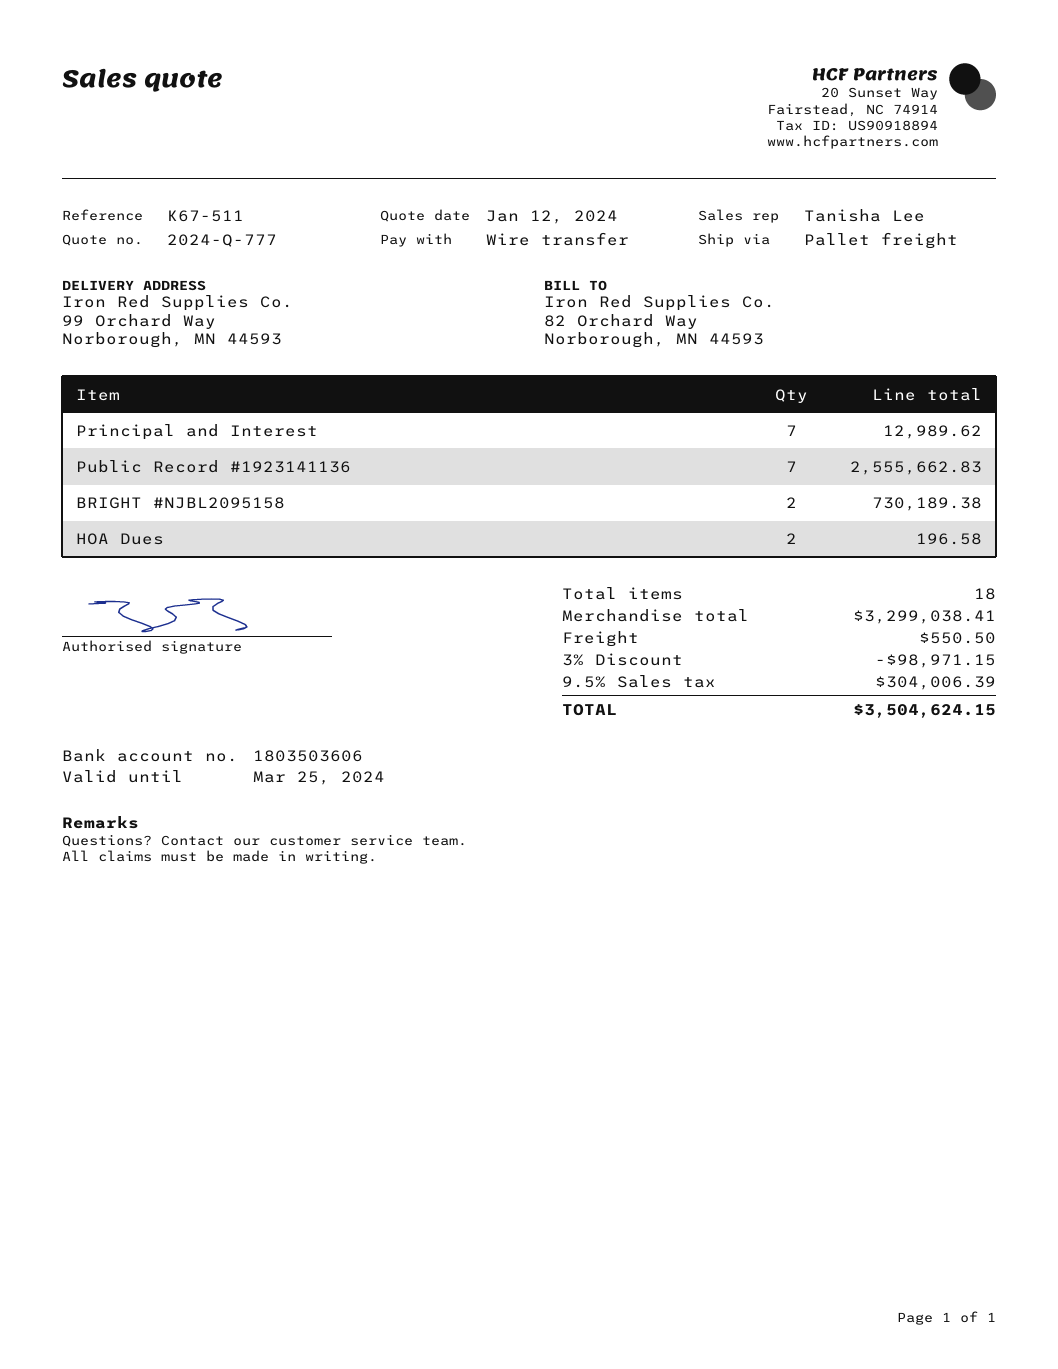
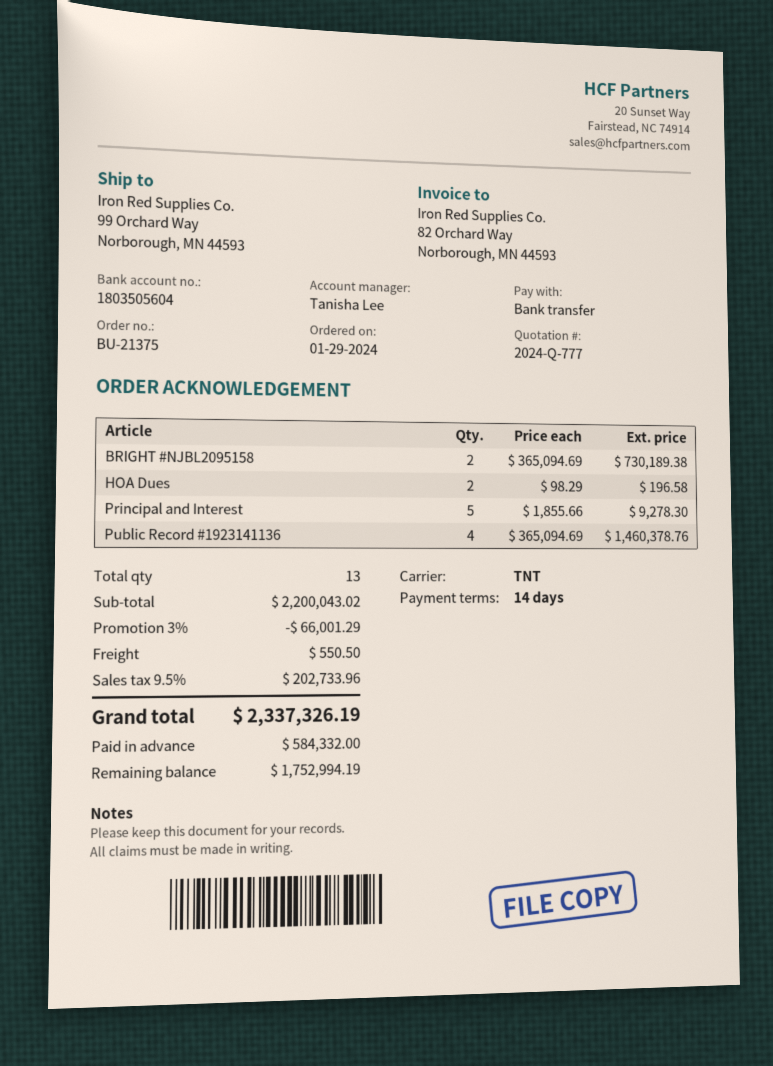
bank account: 1803503606 -> 1803505604
shipping method: pallet freight -> TNT
Principal and Interest: 7 for 12989.62 -> 5 for 9278.30
Public Record #1923141136: 7 for 2555662.83 -> 4 for 1460378.76
total quantity: 18 -> 13
subtotal: 3299038.41 -> 2200043.02
discount: 3% = 98971.15 -> 3% = 66001.29
tax: 9.5% = 304006.39 -> 9.5% = 202733.96
total: 3504624.15 -> 2337326.19

